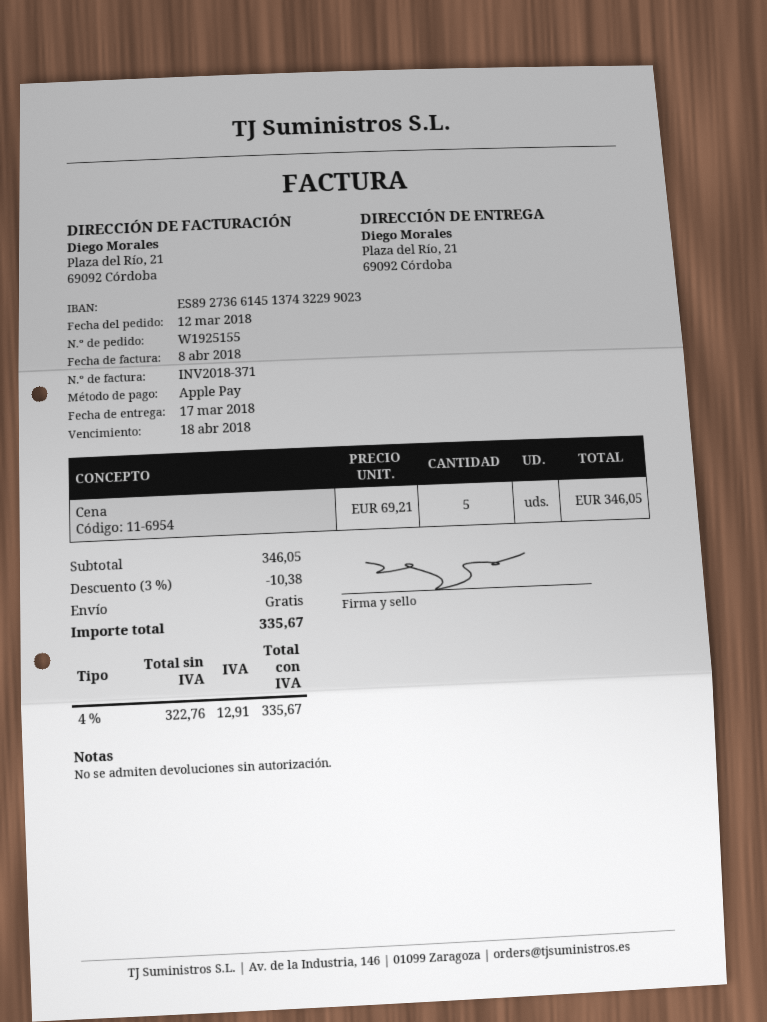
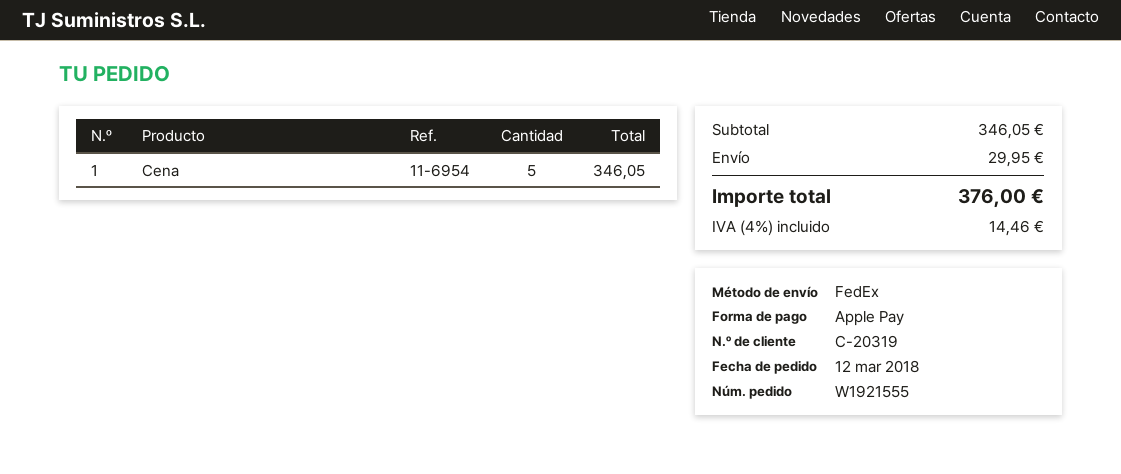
order number: W1925155 -> W1921555
discount: 3% = 10.38 -> none
shipping: 0.00 -> 29.95
tax: 4% = 12.91 -> 4% = 14.46
total: 335.67 -> 376.00

